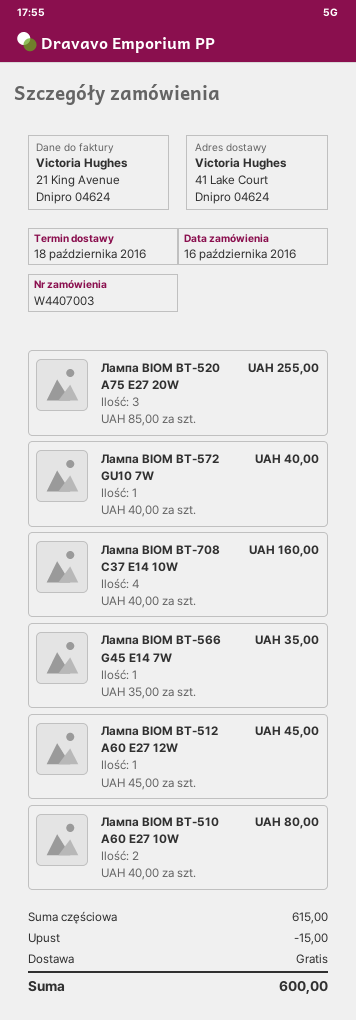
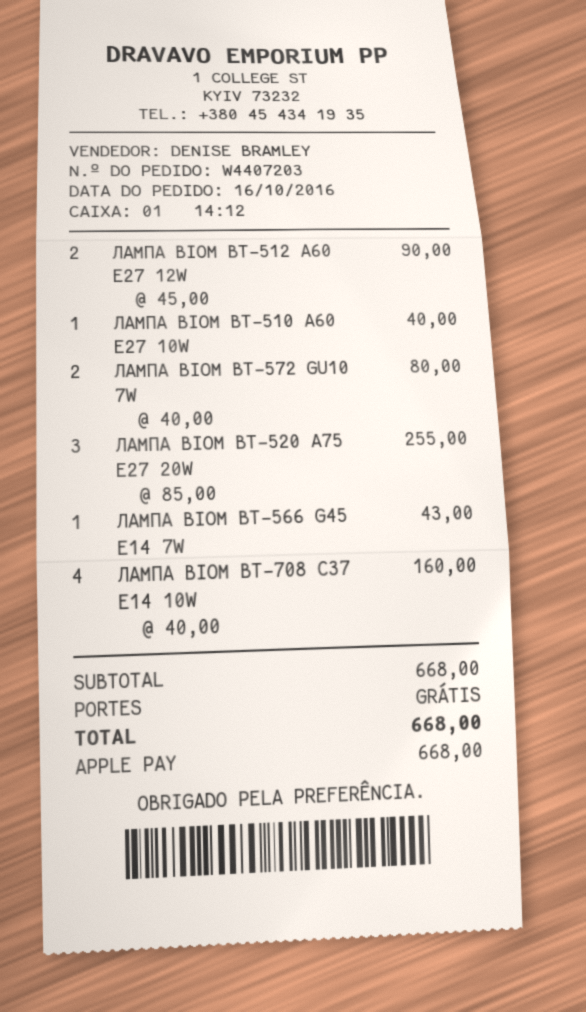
order number: W4407003 -> W4407203
Лампа BIOM BT-572 GU10 7W: 1 x 40.00 = 40.00 -> 2 x 40.00 = 80.00
Лампа BIOM BT-566 G45 E14 7W: 1 x 35.00 = 35.00 -> 1 x 43.00 = 43.00
Лампа BIOM BT-512 A60 E27 12W: 1 x 45.00 = 45.00 -> 2 x 45.00 = 90.00
Лампа BIOM BT-510 A60 E27 10W: 2 x 40.00 = 80.00 -> 1 x 40.00 = 40.00
subtotal: 615.00 -> 668.00
discount: 15.00 -> none
total: 600.00 -> 668.00

